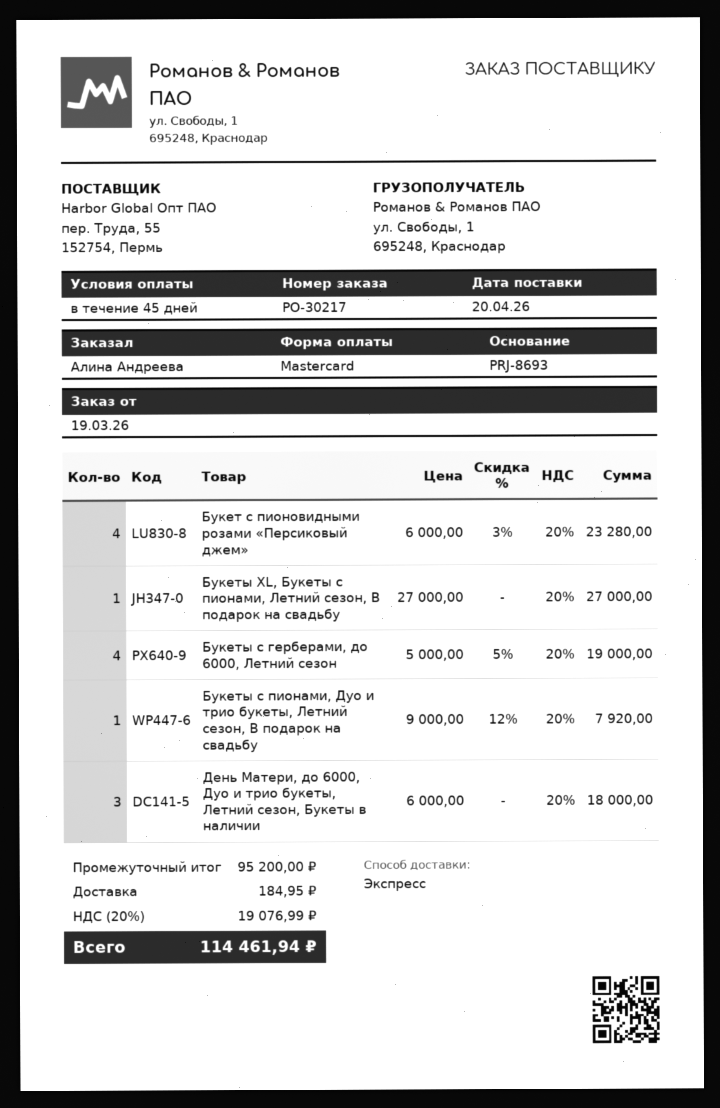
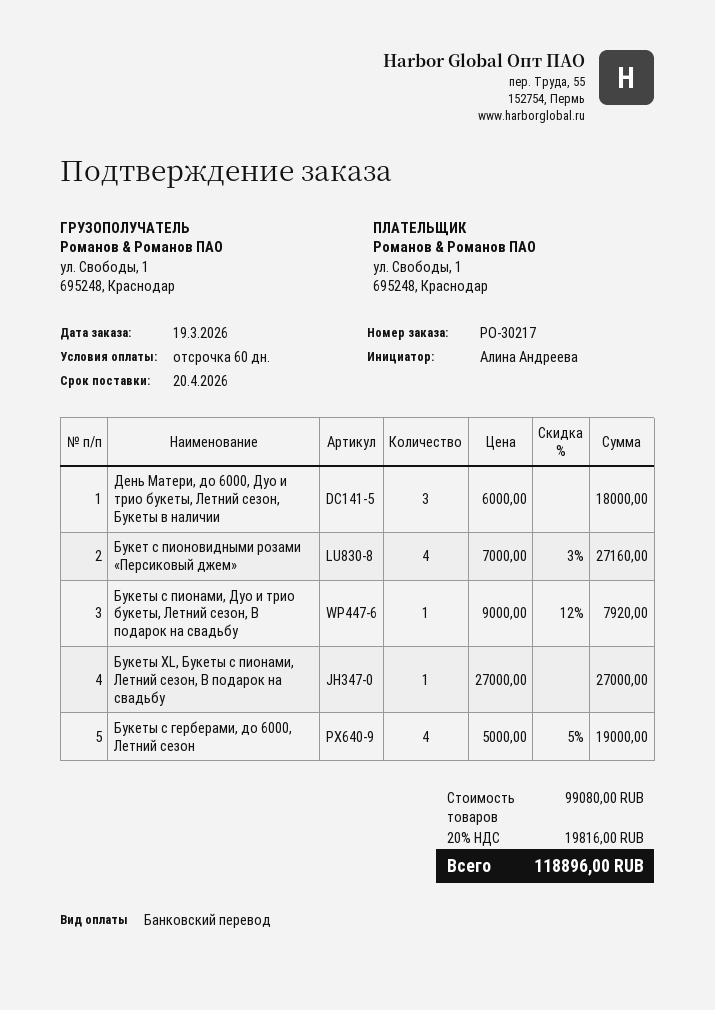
payment terms: 45 days -> 60 days
payment method: Mastercard -> bank transfer
Букет с пионовидными розами «Персиковый джем»: 4 x 6000.00 - 3% = 23280.00 -> 4 x 7000.00 - 3% = 27160.00
subtotal: 95200.00 -> 99080.00
shipping: 184.95 -> none
tax: 20% = 19076.99 -> 20% = 19816.00
total: 114461.94 -> 118896.00

